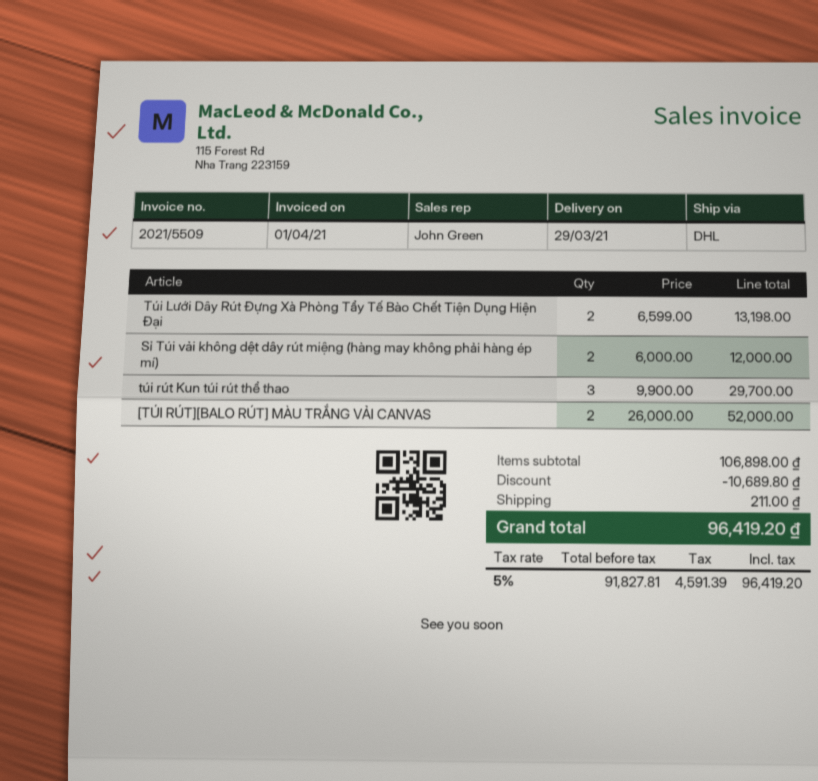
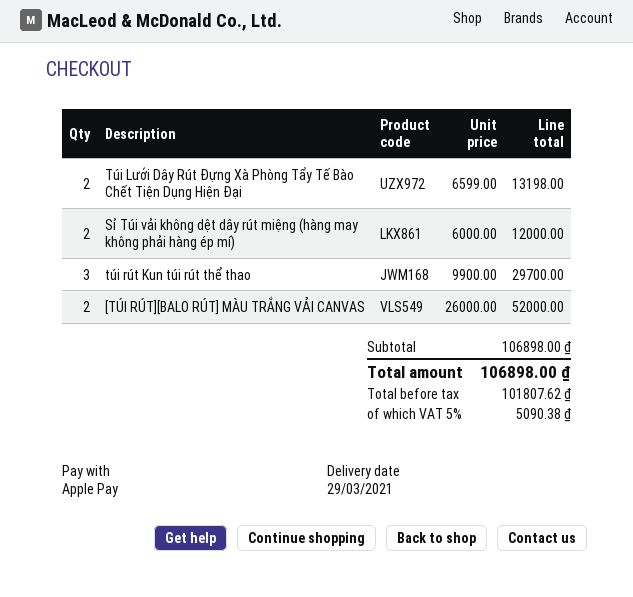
discount: 10689.80 -> none
shipping: 211.00 -> none
net: 91827.81 -> 101807.62
tax: 5% = 4591.39 -> 5% = 5090.38
total: 96419.20 -> 106898.00

